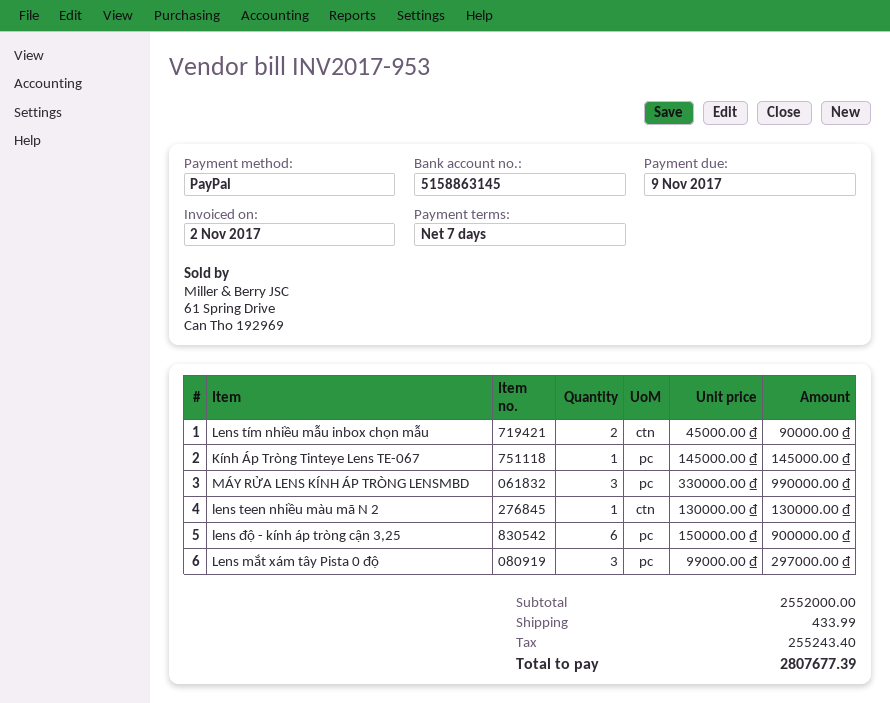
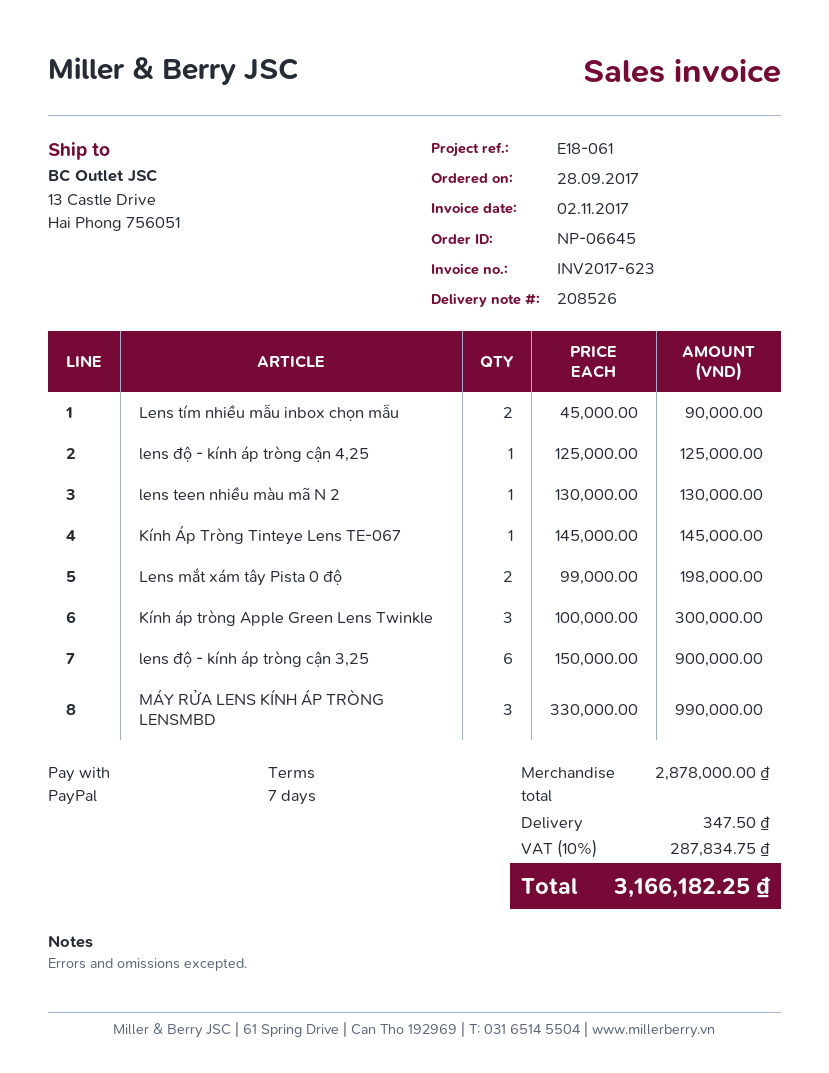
invoice number: INV2017-953 -> INV2017-623
Lens mắt xám tây Pista 0 độ: 3 x 99000.00 = 297000.00 -> 2 x 99000.00 = 198000.00
lens độ - kính áp tròng cận 4,25: none -> 1 x 125000.00 = 125000.00
Kính áp tròng Apple Green Lens Twinkle: none -> 3 x 100000.00 = 300000.00
subtotal: 2552000.00 -> 2878000.00
shipping: 433.99 -> 347.50
tax: 255243.40 -> 287834.75
total: 2807677.39 -> 3166182.25

